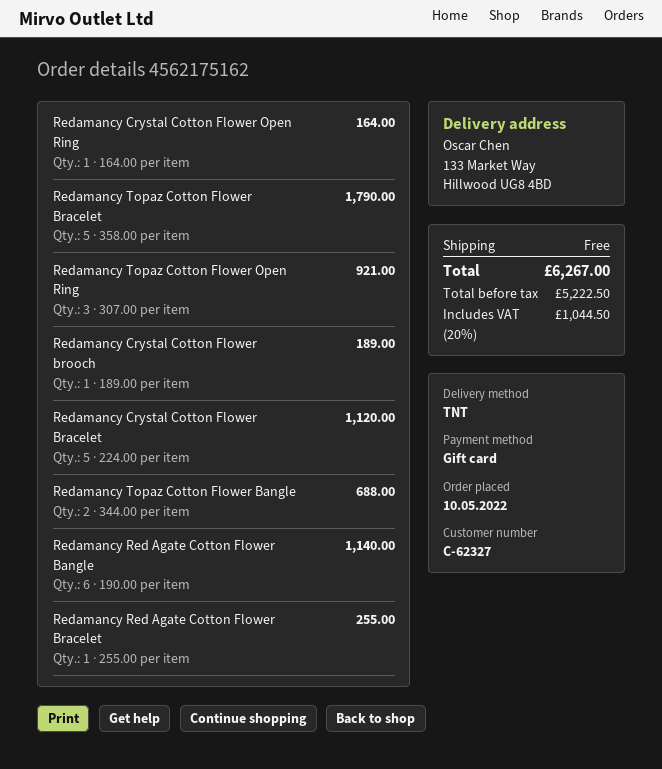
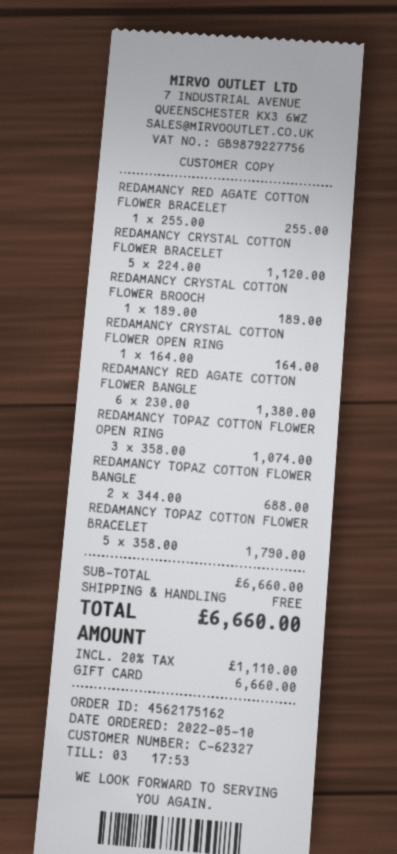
Redamancy Topaz Cotton Flower Open Ring: 3 x 307.00 = 921.00 -> 3 x 358.00 = 1074.00
Redamancy Red Agate Cotton Flower Bangle: 6 x 190.00 = 1140.00 -> 6 x 230.00 = 1380.00
tax: 20% = 1044.50 -> 20% = 1110.00
total: 6267.00 -> 6660.00

